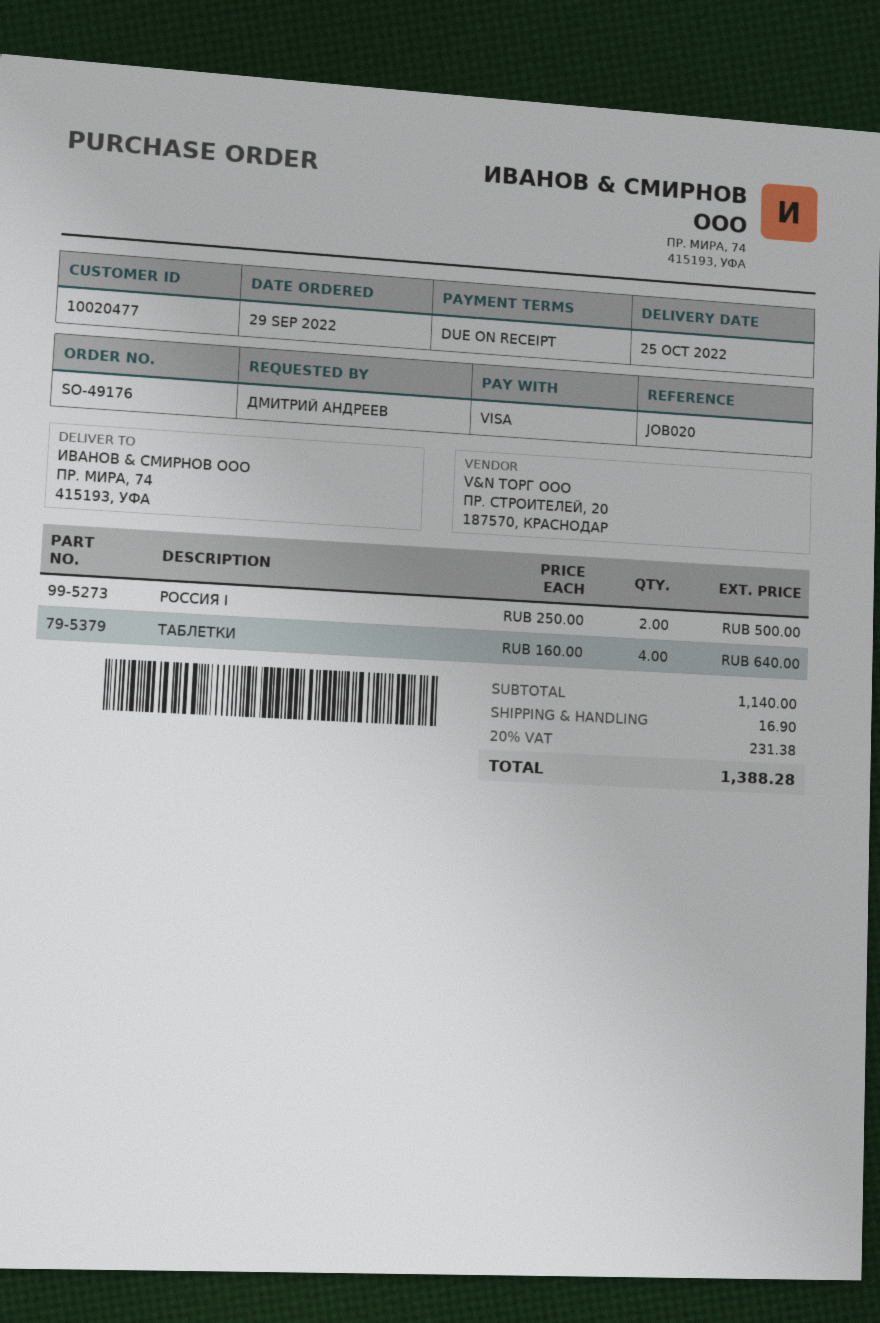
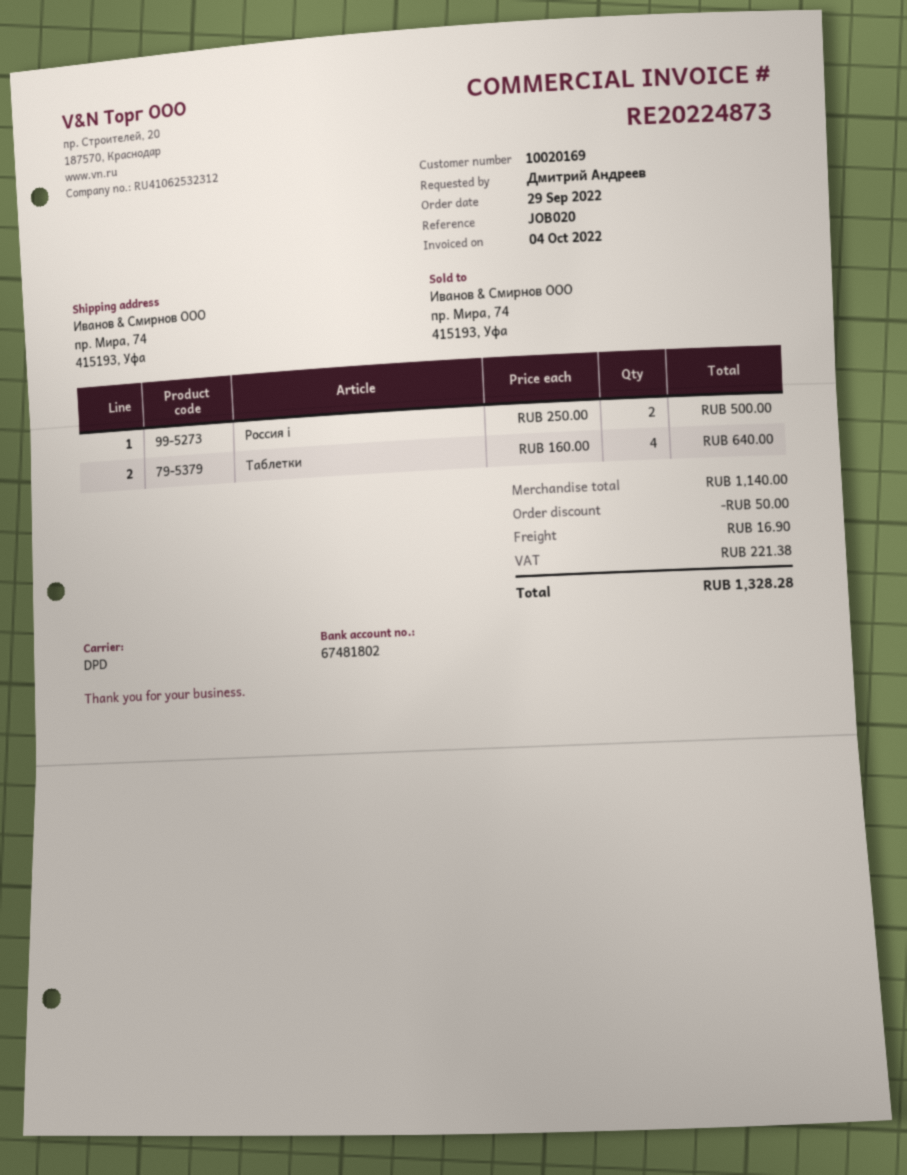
customer number: 10020477 -> 10020169
discount: none -> 50.00
tax: 231.38 -> 221.38
total: 1388.28 -> 1328.28

